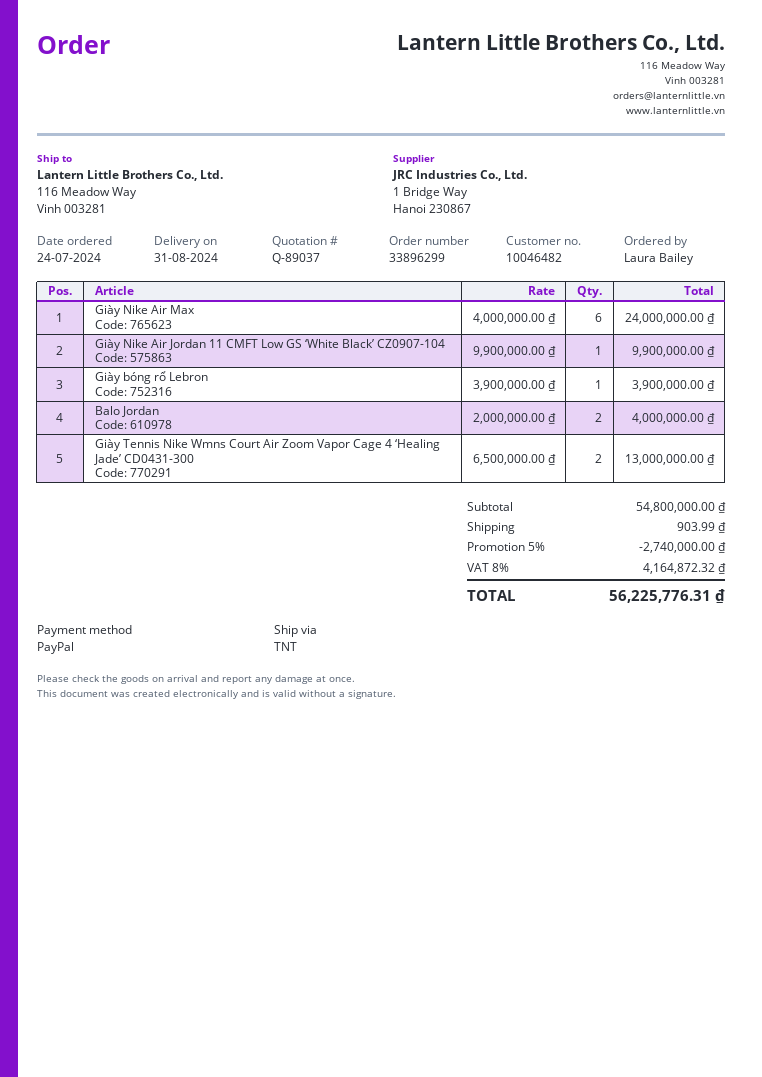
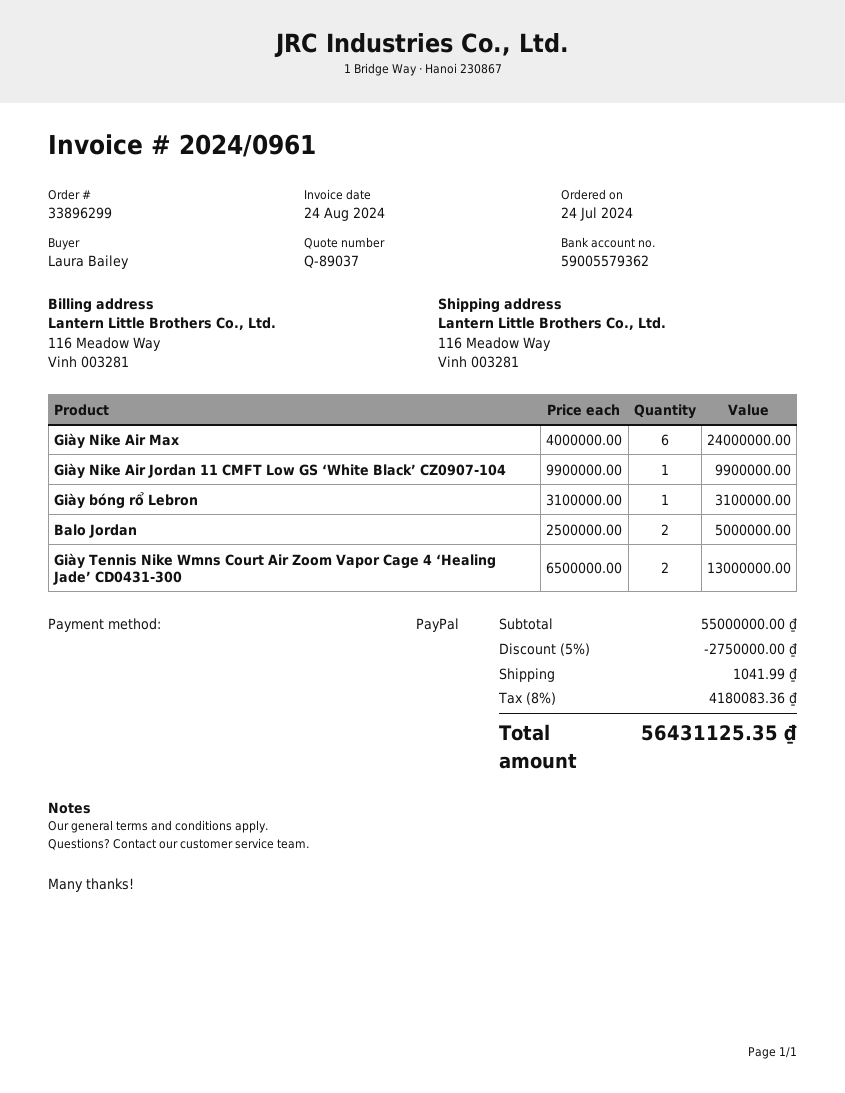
Giày bóng rổ Lebron: 1 x 3900000.00 = 3900000.00 -> 1 x 3100000.00 = 3100000.00
Balo Jordan: 2 x 2000000.00 = 4000000.00 -> 2 x 2500000.00 = 5000000.00
subtotal: 54800000.00 -> 55000000.00
discount: 5% = 2740000.00 -> 5% = 2750000.00
shipping: 903.99 -> 1041.99
tax: 8% = 4164872.32 -> 8% = 4180083.36
total: 56225776.31 -> 56431125.35

